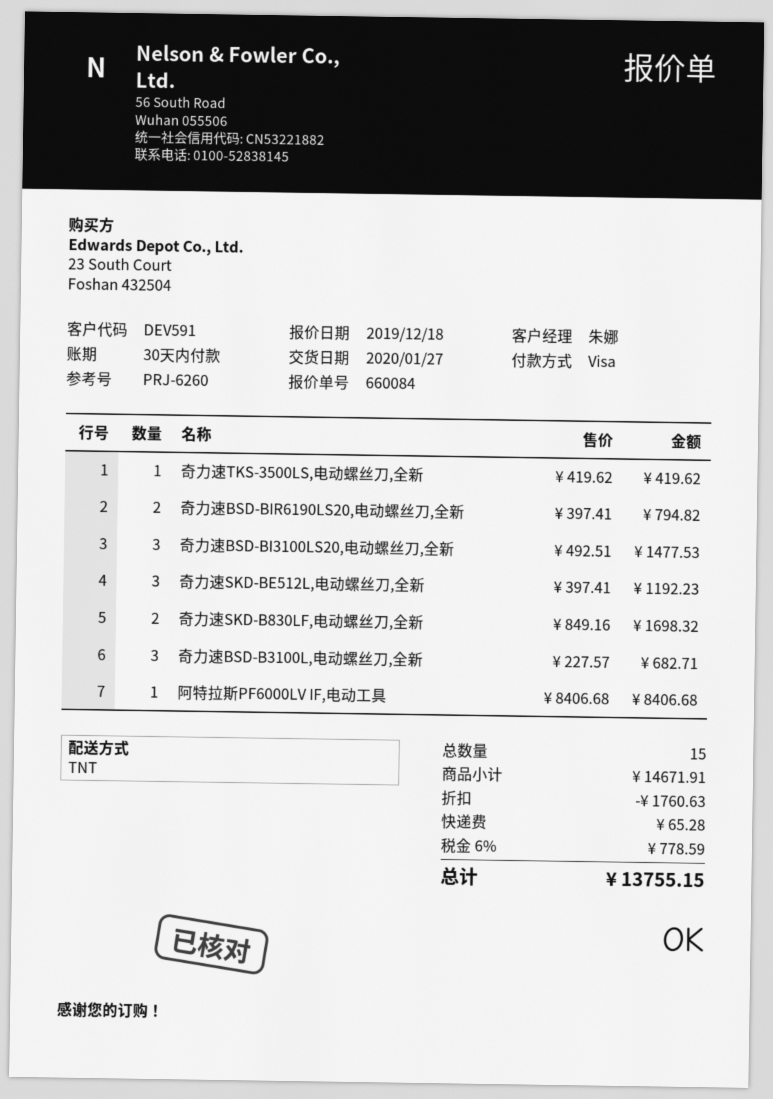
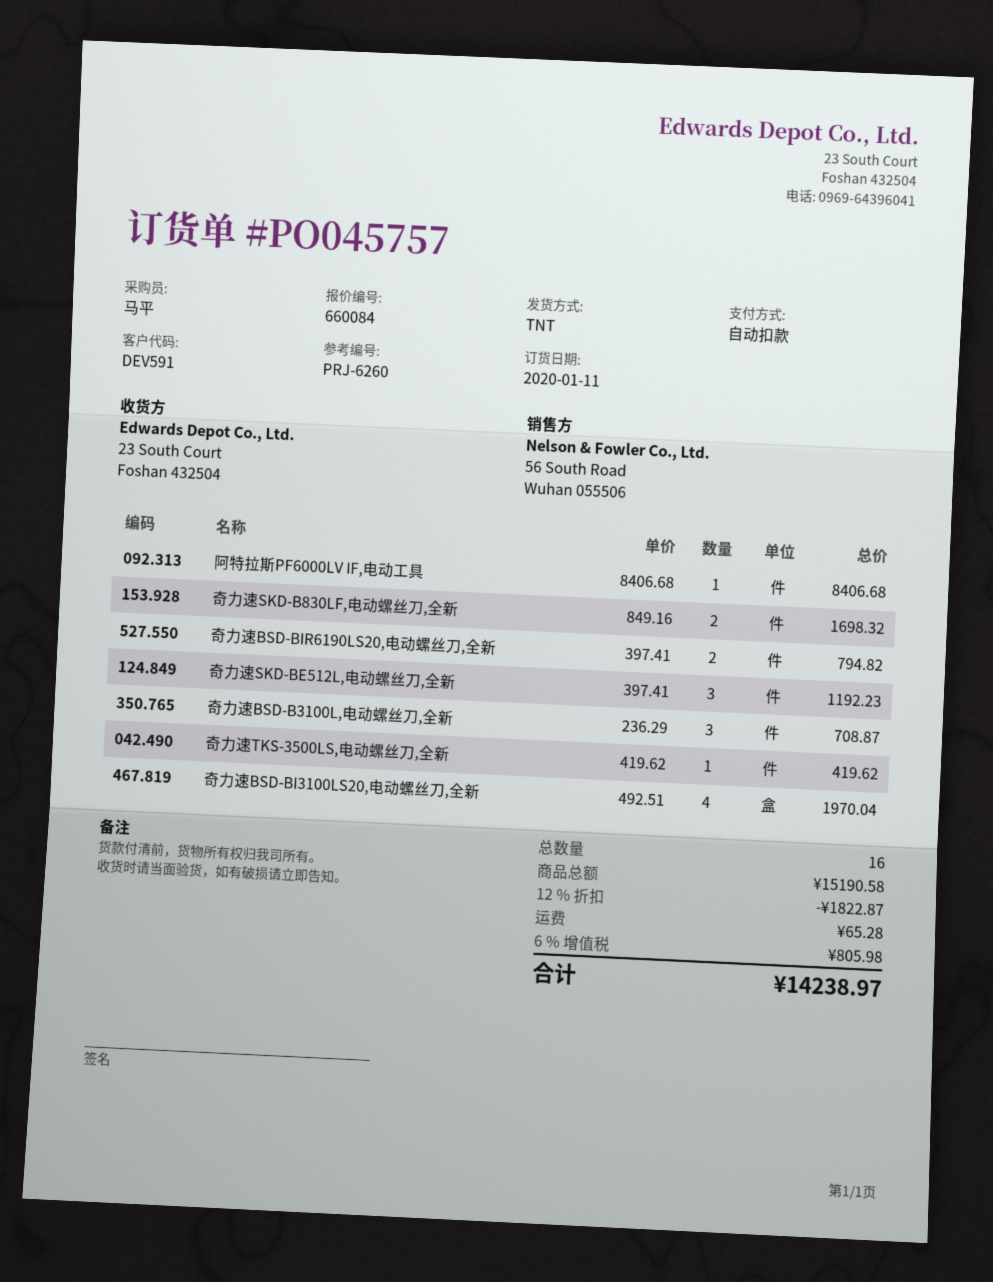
payment method: Visa -> direct debit
奇力速BSD-BI3100LS20,电动螺丝刀,全新: 3 x 492.51 = 1477.53 -> 4 x 492.51 = 1970.04
奇力速BSD-B3100L,电动螺丝刀,全新: 3 x 227.57 = 682.71 -> 3 x 236.29 = 708.87
total quantity: 15 -> 16
subtotal: 14671.91 -> 15190.58
discount: 1760.63 -> 1822.87
tax: 6% = 778.59 -> 6% = 805.98
total: 13755.15 -> 14238.97

